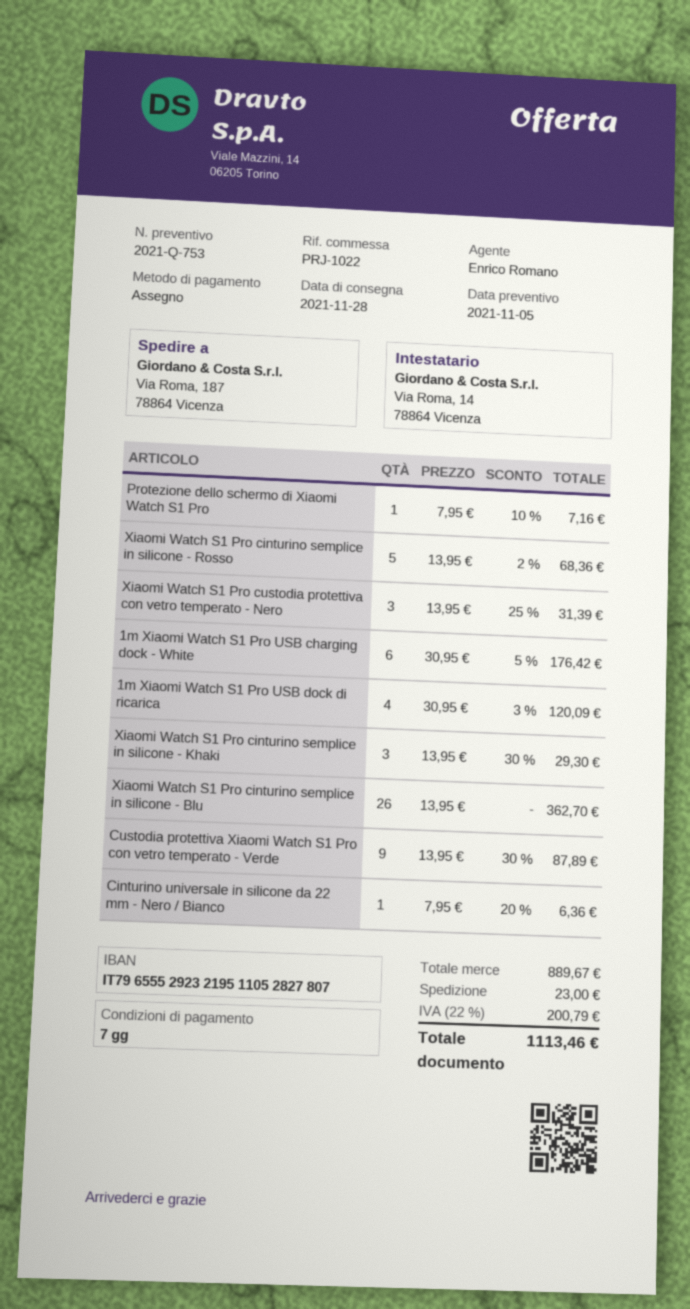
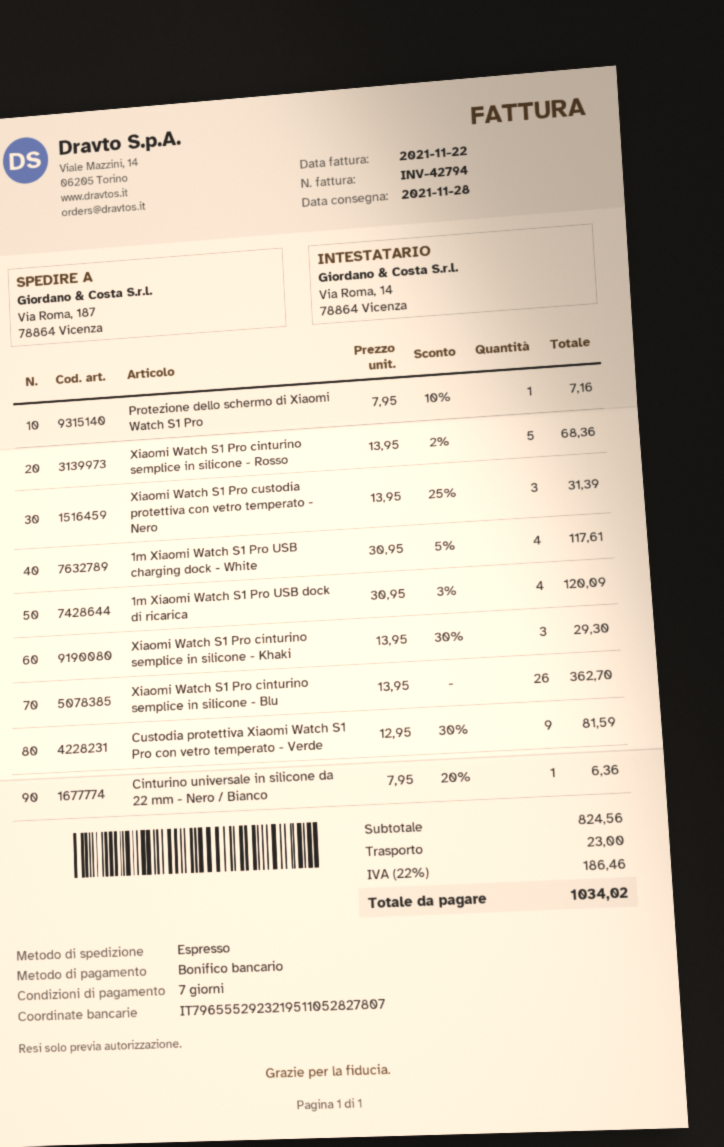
payment method: cheque -> bank transfer
1m Xiaomi Watch S1 Pro USB charging dock - White: 6 x 30.95 - 5% = 176.42 -> 4 x 30.95 - 5% = 117.61
Custodia protettiva Xiaomi Watch S1 Pro con vetro temperato - Verde: 9 x 13.95 - 30% = 87.89 -> 9 x 12.95 - 30% = 81.59
subtotal: 889.67 -> 824.56
tax: 22% = 200.79 -> 22% = 186.46
total: 1113.46 -> 1034.02

